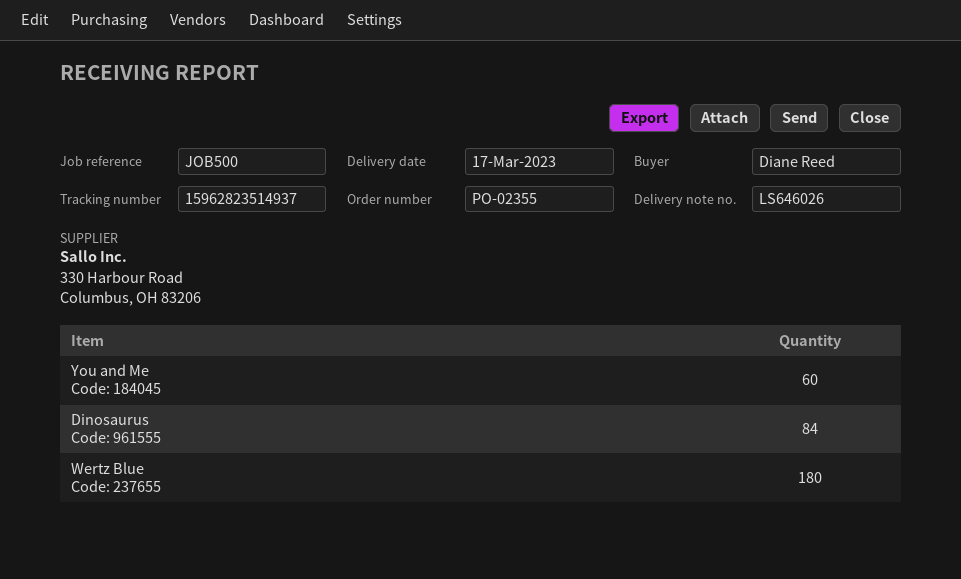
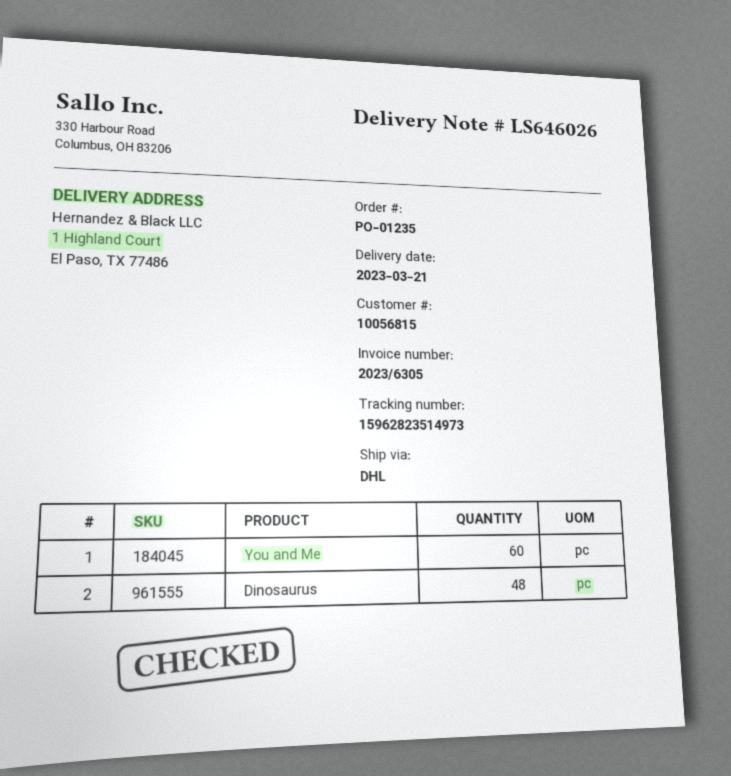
order number: PO-02355 -> PO-01235
delivery date: 2023-03-17 -> 2023-03-21
tracking number: 15962823514937 -> 15962823514973
Dinosaurus: 84 -> 48
Wertz Blue: 180 -> none

